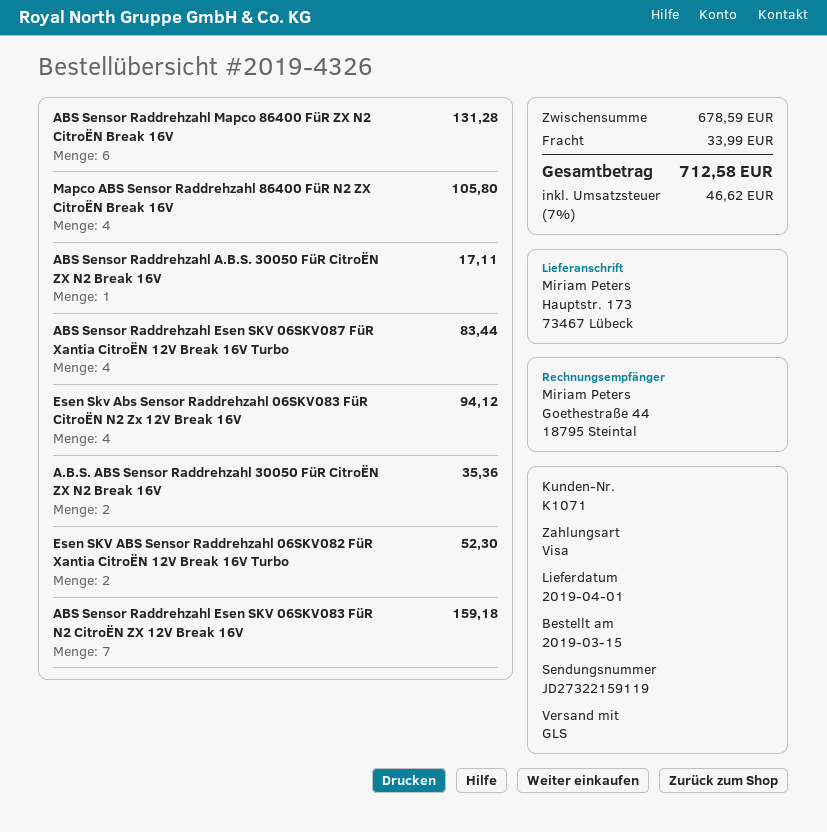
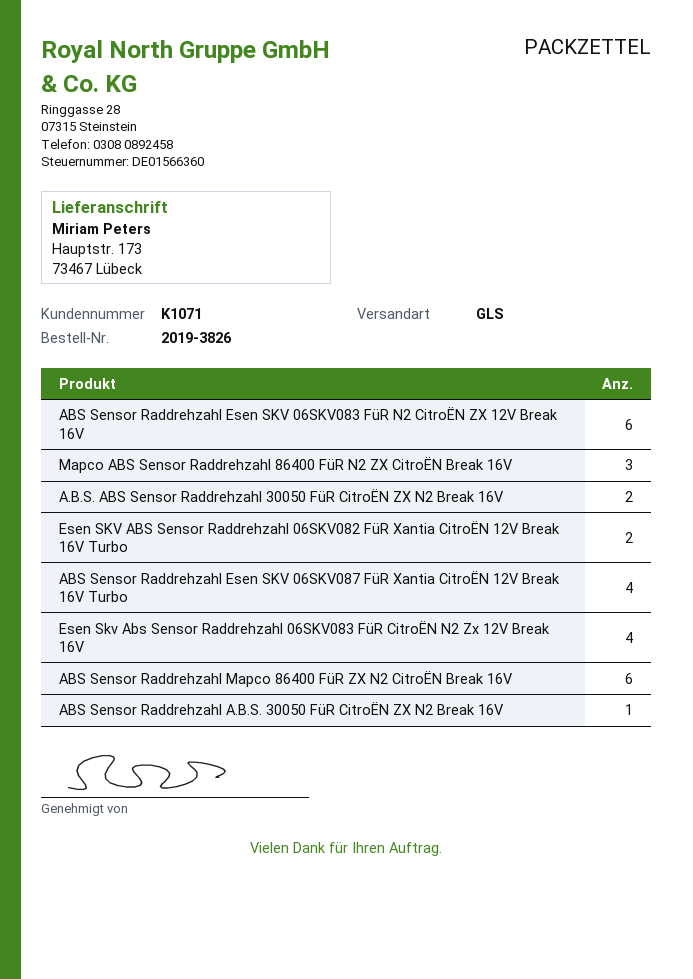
order number: 2019-4326 -> 2019-3826
Mapco ABS Sensor Raddrehzahl 86400 FüR N2 ZX CitroËN Break 16V: 4 -> 3
ABS Sensor Raddrehzahl Esen SKV 06SKV083 FüR N2 CitroËN ZX 12V Break 16V: 7 -> 6

